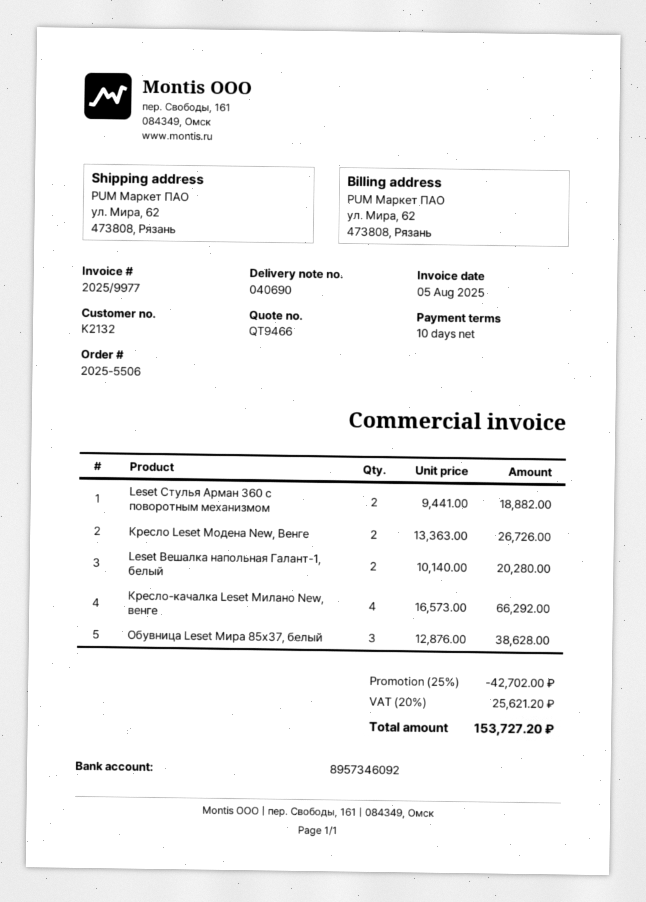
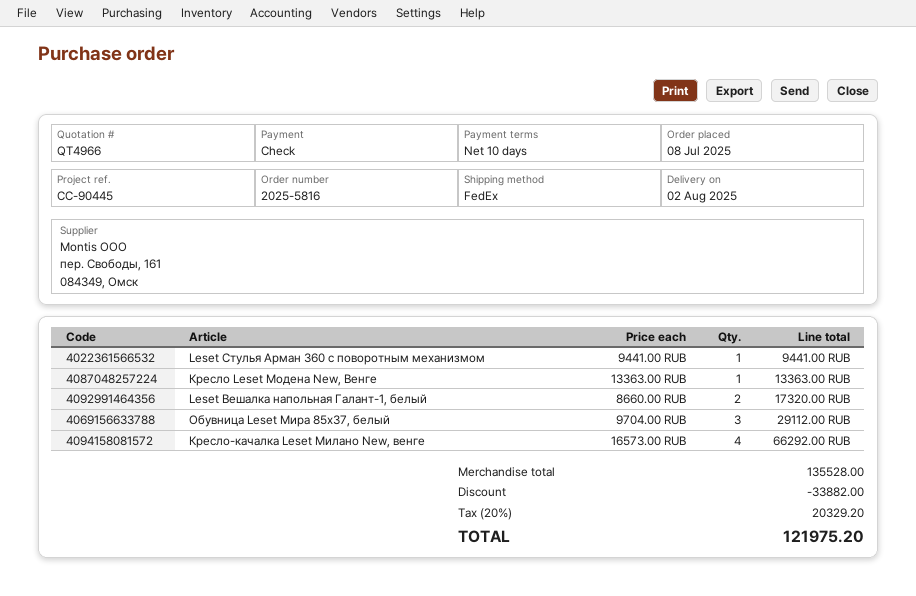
quote number: QT9466 -> QT4966
order number: 2025-5506 -> 2025-5816
Leset Стулья Арман 360 с поворотным механизмом: 2 x 9441.00 = 18882.00 -> 1 x 9441.00 = 9441.00
Кресло Leset Модена New, Венге: 2 x 13363.00 = 26726.00 -> 1 x 13363.00 = 13363.00
Leset Вешалка напольная Галант-1, белый: 2 x 10140.00 = 20280.00 -> 2 x 8660.00 = 17320.00
Обувница Leset Мира 85х37, белый: 3 x 12876.00 = 38628.00 -> 3 x 9704.00 = 29112.00
discount: 42702.00 -> 33882.00
tax: 20% = 25621.20 -> 20% = 20329.20
total: 153727.20 -> 121975.20

